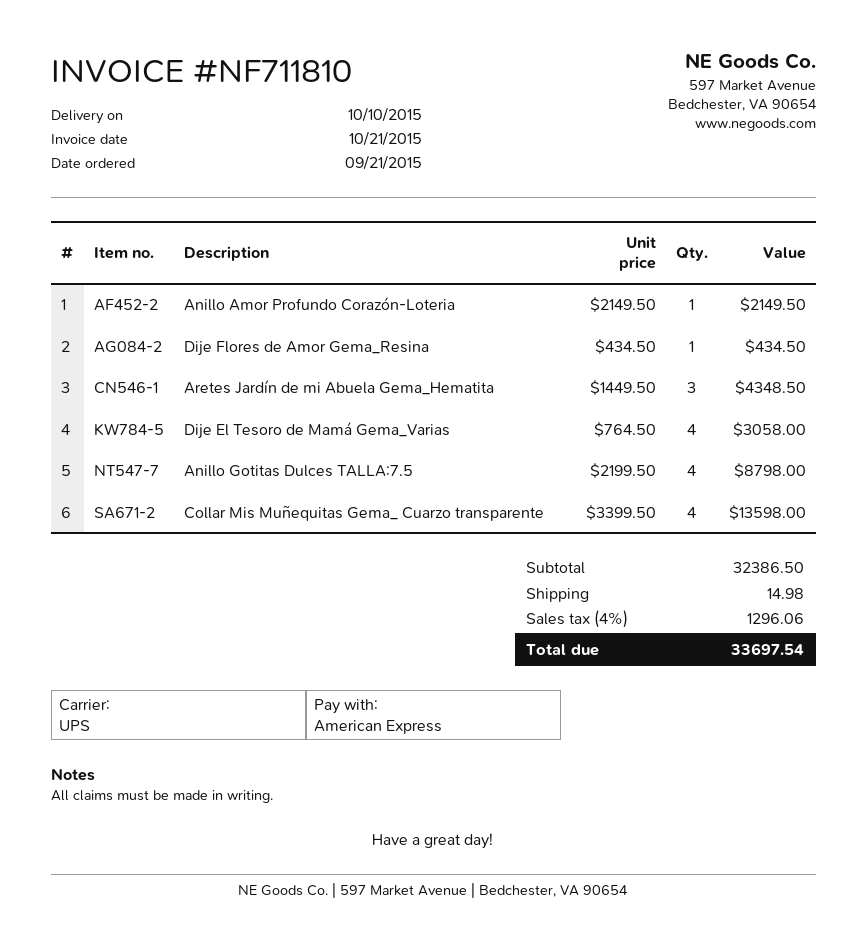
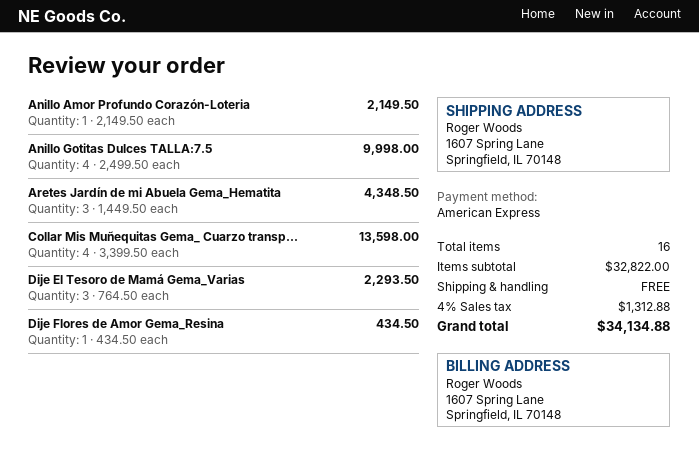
Dije El Tesoro de Mamá Gema_Varias: 4 x 764.50 = 3058.00 -> 3 x 764.50 = 2293.50
Anillo Gotitas Dulces TALLA:7.5: 4 x 2199.50 = 8798.00 -> 4 x 2499.50 = 9998.00
subtotal: 32386.50 -> 32822.00
shipping: 14.98 -> 0.00
tax: 4% = 1296.06 -> 4% = 1312.88
total: 33697.54 -> 34134.88

